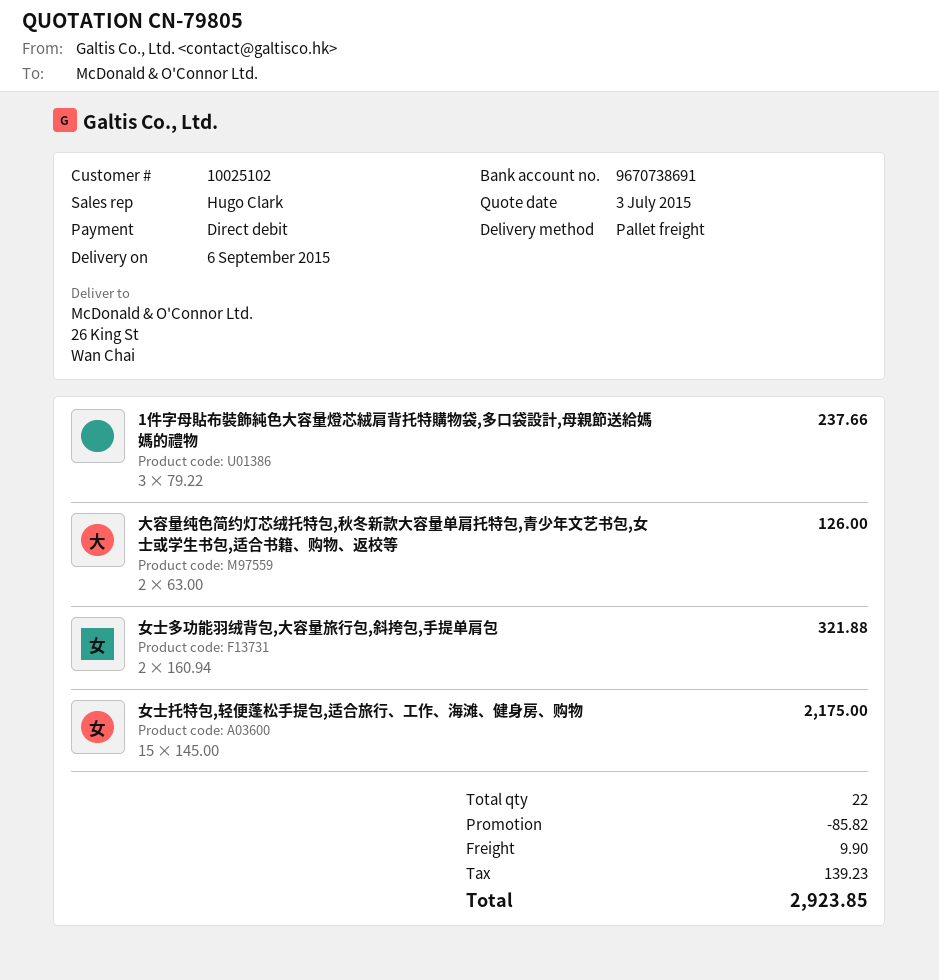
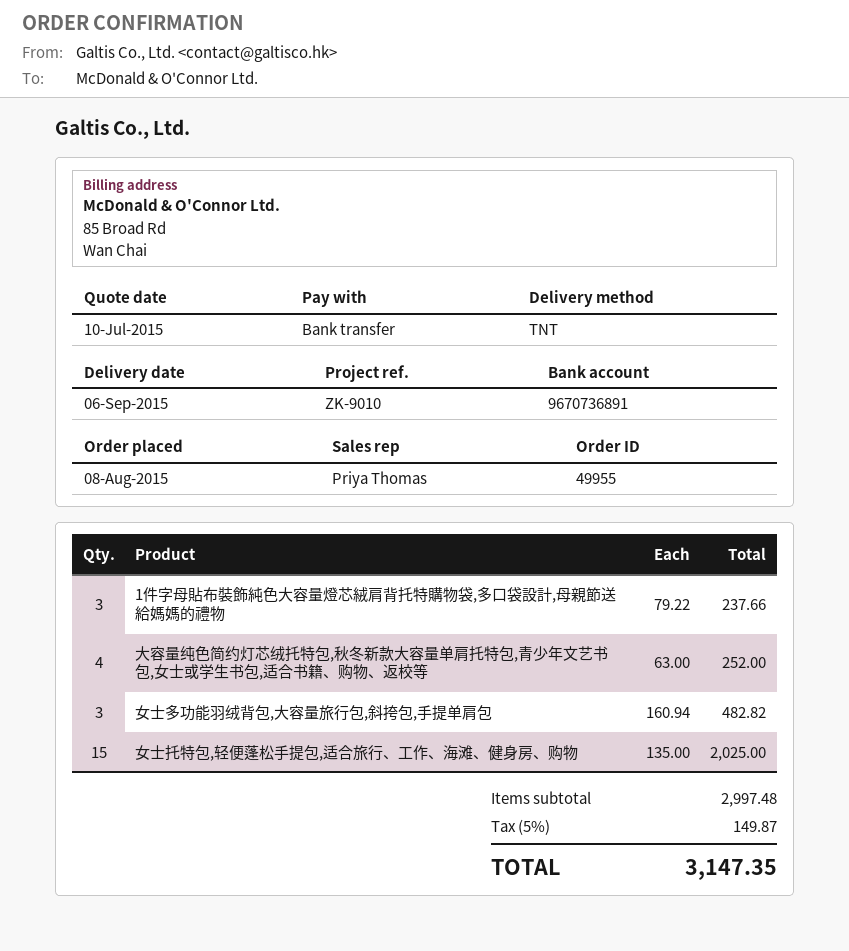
quote date: 2015-07-03 -> 2015-07-10
sales rep: Hugo Clark -> Priya Thomas
payment method: direct debit -> bank transfer
bank account: 9670738691 -> 9670736891
shipping method: pallet freight -> TNT
大容量纯色简约灯芯绒托特包,秋冬新款大容量单肩托特包,青少年文艺书包,女士或学生书包,适合书籍、购物、返校等: 2 x 63.00 = 126.00 -> 4 x 63.00 = 252.00
女士多功能羽绒背包,大容量旅行包,斜挎包,手提单肩包: 2 x 160.94 = 321.88 -> 3 x 160.94 = 482.82
女士托特包,轻便蓬松手提包,适合旅行、工作、海滩、健身房、购物: 15 x 145.00 = 2175.00 -> 15 x 135.00 = 2025.00
discount: 85.82 -> none
shipping: 9.90 -> none
tax: 139.23 -> 149.87
total: 2923.85 -> 3147.35

